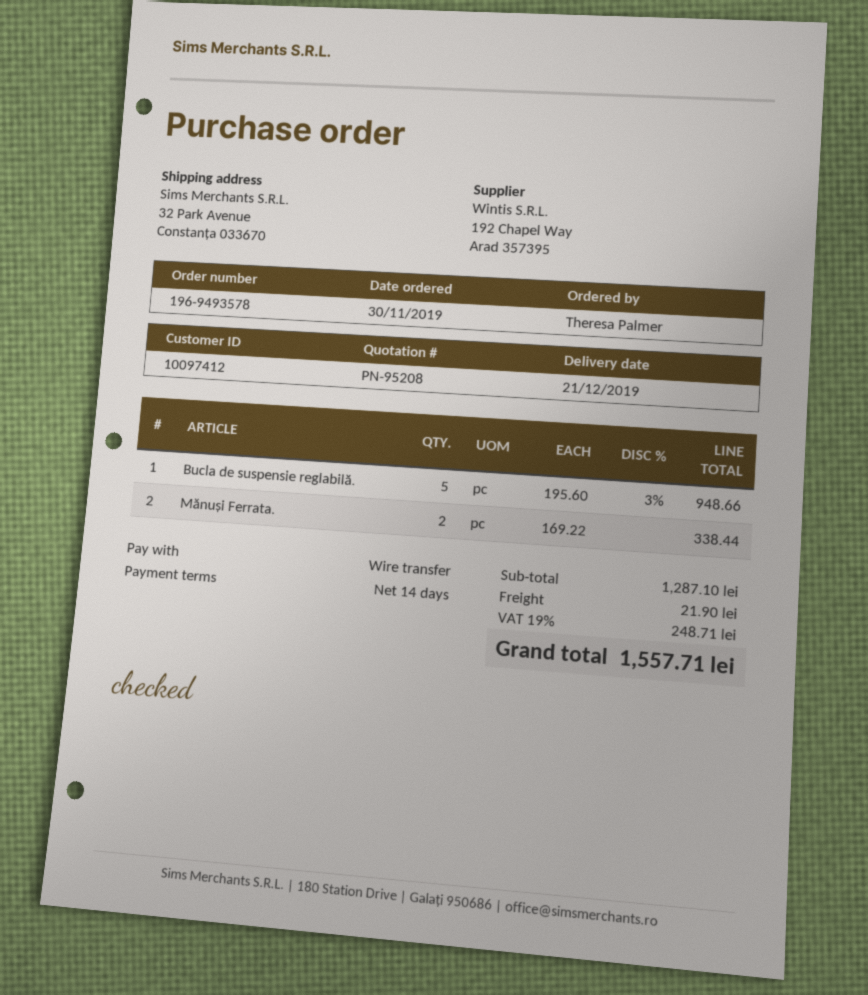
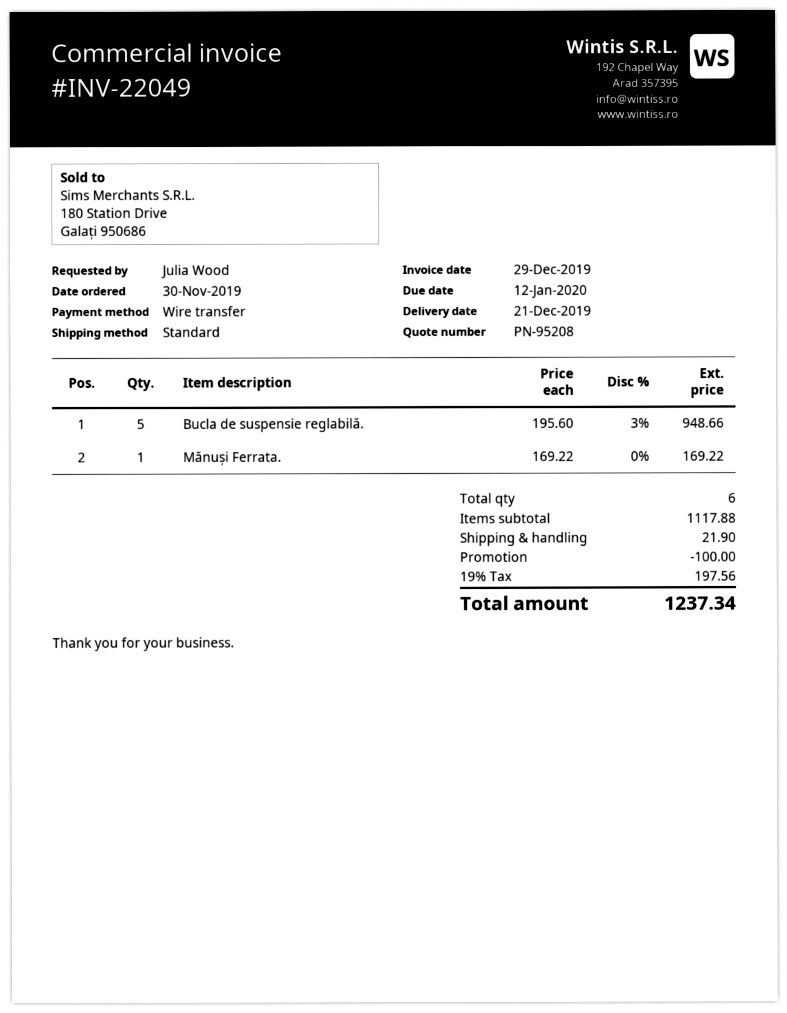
ordered by: Theresa Palmer -> Julia Wood
Mănuși Ferrata.: 2 x 169.22 = 338.44 -> 1 x 169.22 = 169.22
subtotal: 1287.10 -> 1117.88
discount: none -> 100.00
tax: 19% = 248.71 -> 19% = 197.56
total: 1557.71 -> 1237.34

